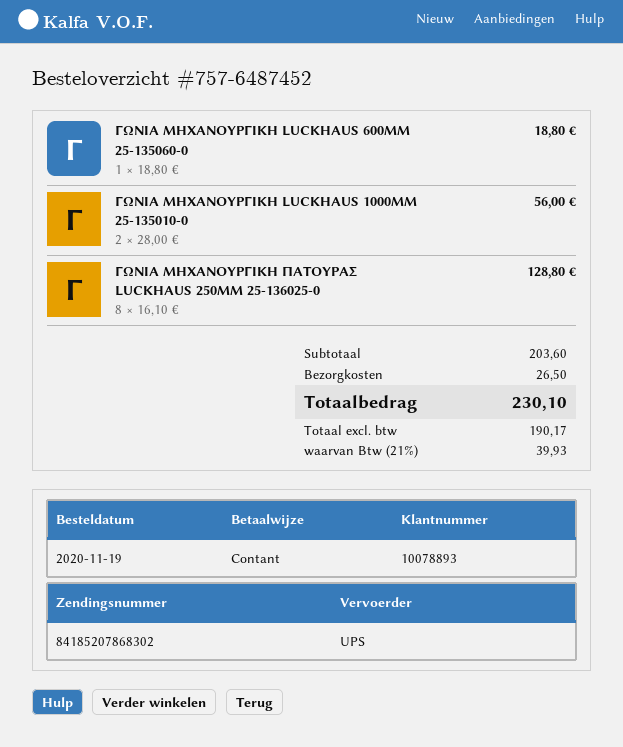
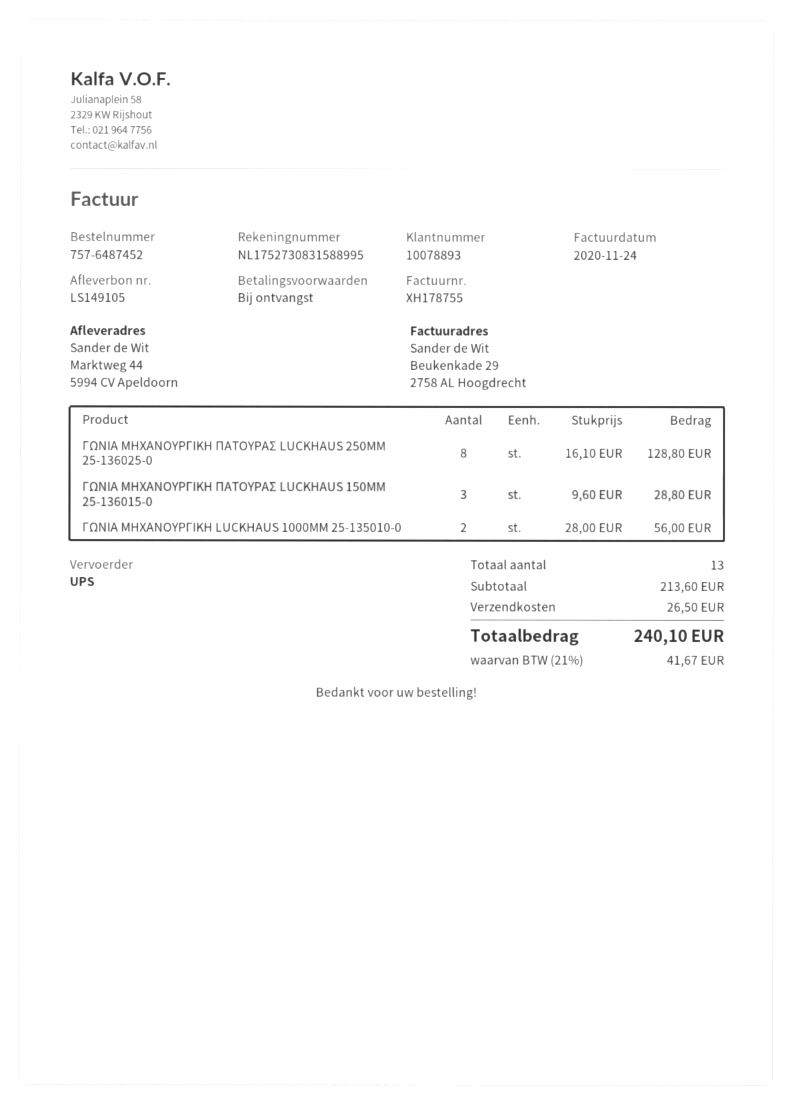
ΓΩΝΙΑ ΜΗΧΑΝΟΥΡΓΙΚΗ LUCKHAUS 600MM 25-135060-0: 1 x 18.80 = 18.80 -> none
ΓΩΝΙΑ ΜΗΧΑΝΟΥΡΓΙΚΗ ΠΑΤΟΥΡΑΣ LUCKHAUS 150MM 25-136015-0: none -> 3 x 9.60 = 28.80
subtotal: 203.60 -> 213.60
tax: 21% = 39.93 -> 21% = 41.67
total: 230.10 -> 240.10

